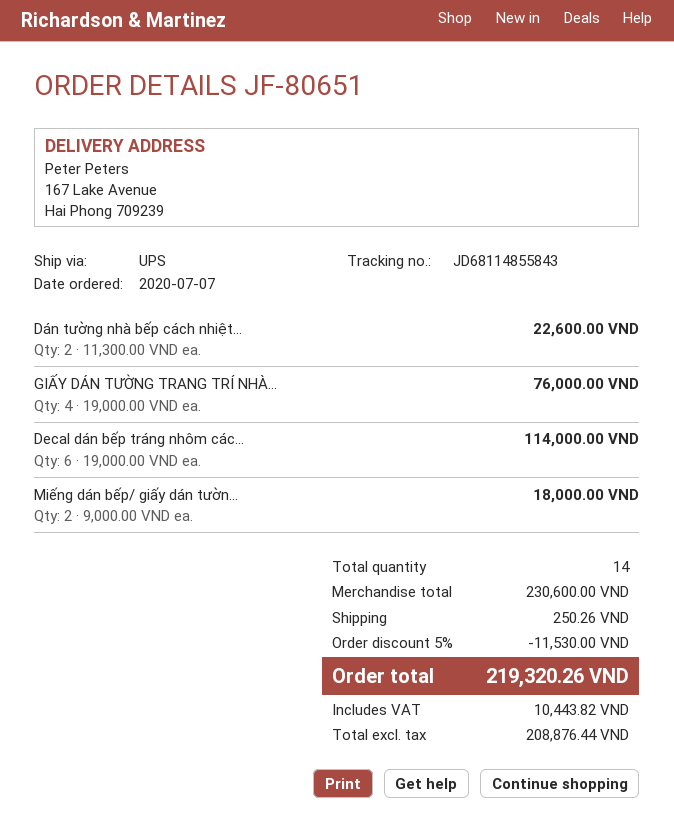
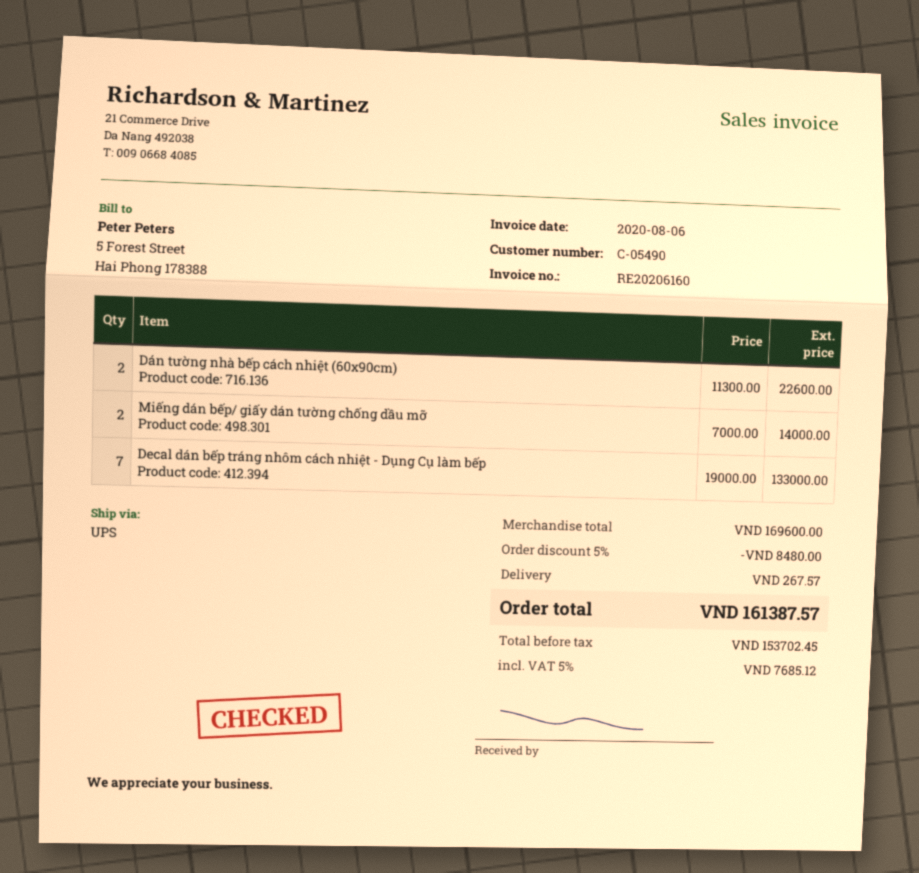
GIẤY DÁN TƯỜNG TRANG TRÍ NHÀ...: 4 x 19000.00 = 76000.00 -> none
Decal dán bếp tráng nhôm các...: 6 x 19000.00 = 114000.00 -> 7 x 19000.00 = 133000.00
Miếng dán bếp/ giấy dán tườn...: 2 x 9000.00 = 18000.00 -> 2 x 7000.00 = 14000.00
subtotal: 230600.00 -> 169600.00
discount: 5% = 11530.00 -> 5% = 8480.00
shipping: 250.26 -> 267.57
net: 208876.44 -> 153702.45
tax: 10443.82 -> 7685.12
total: 219320.26 -> 161387.57

